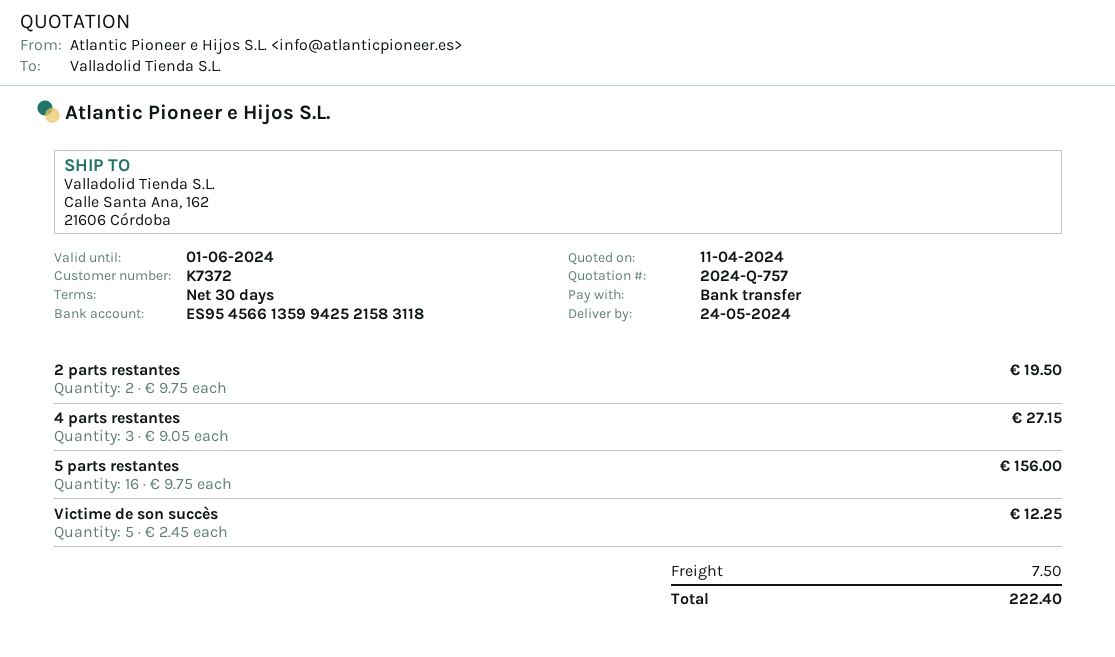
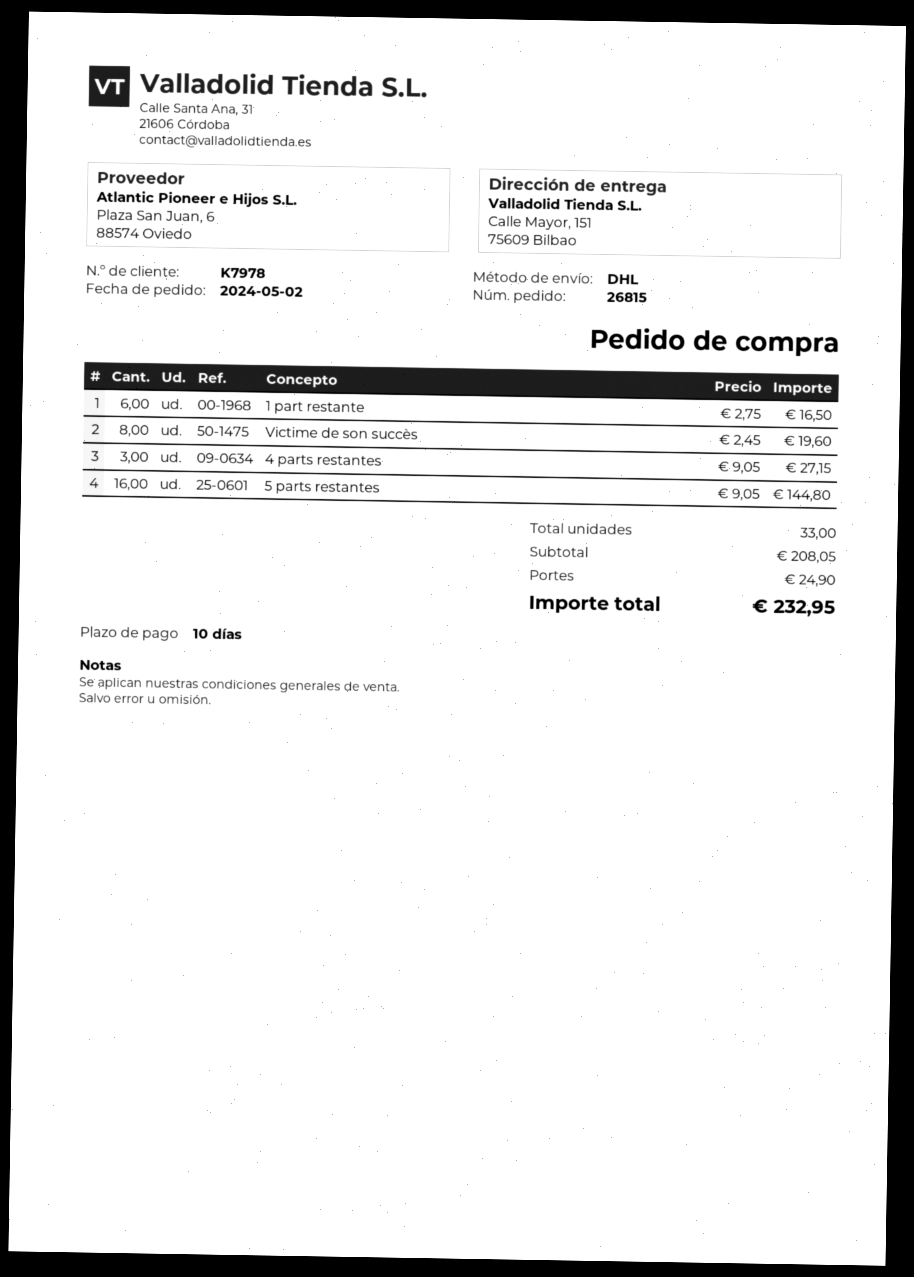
payment terms: 30 days -> 10 days
customer number: K7372 -> K7978
ship to: Calle Santa Ana, 162, 21606 Córdoba -> Calle Mayor, 151, 75609 Bilbao
2 parts restantes: 2 x 9.75 = 19.50 -> none
5 parts restantes: 16 x 9.75 = 156.00 -> 16 x 9.05 = 144.80
Victime de son succès: 5 x 2.45 = 12.25 -> 8 x 2.45 = 19.60
1 part restante: none -> 6 x 2.75 = 16.50
shipping: 7.50 -> 24.90
total: 222.40 -> 232.95

